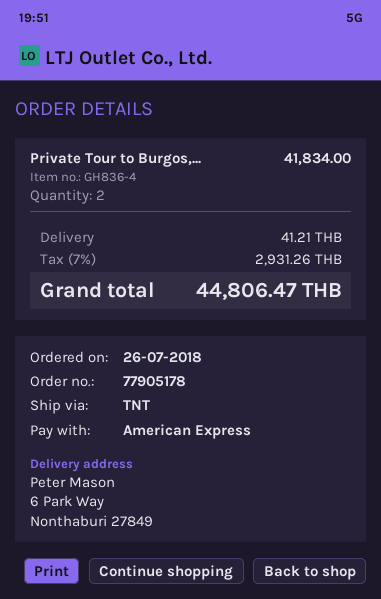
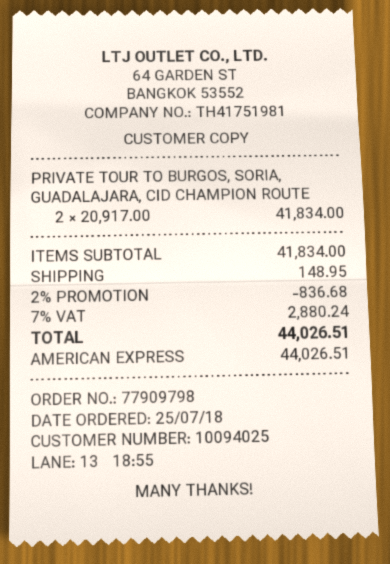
order number: 77905178 -> 77909798
order date: 2018-07-26 -> 2018-07-25
discount: none -> 2% = 836.68
shipping: 41.21 -> 148.95
tax: 7% = 2931.26 -> 7% = 2880.24
total: 44806.47 -> 44026.51

